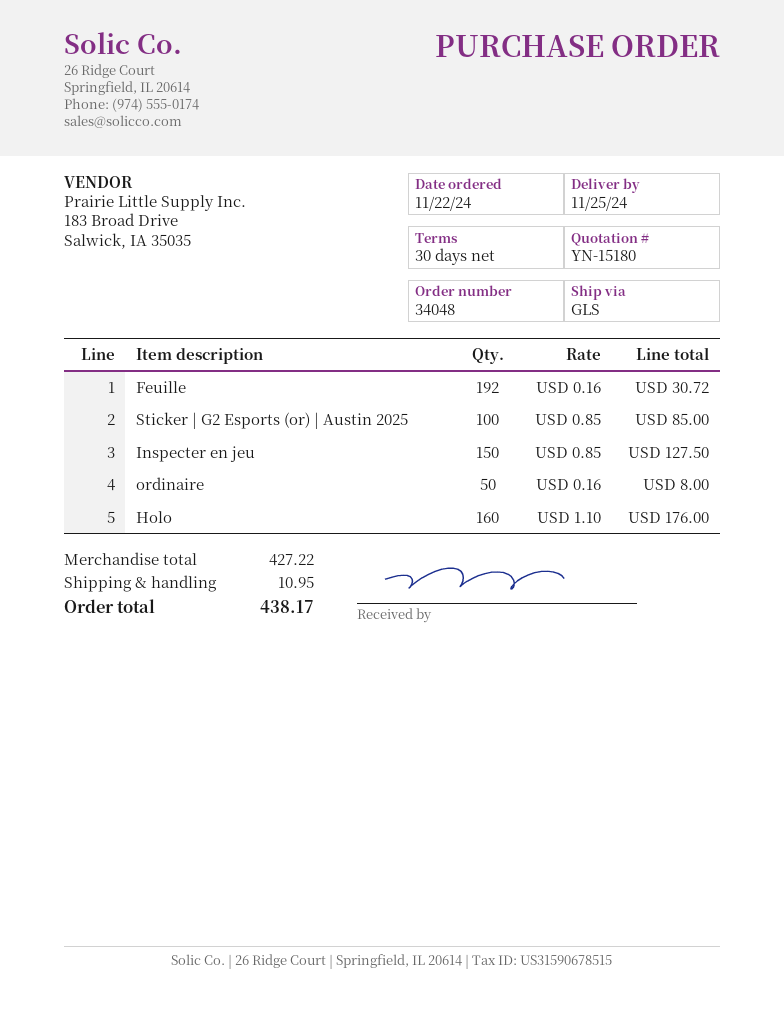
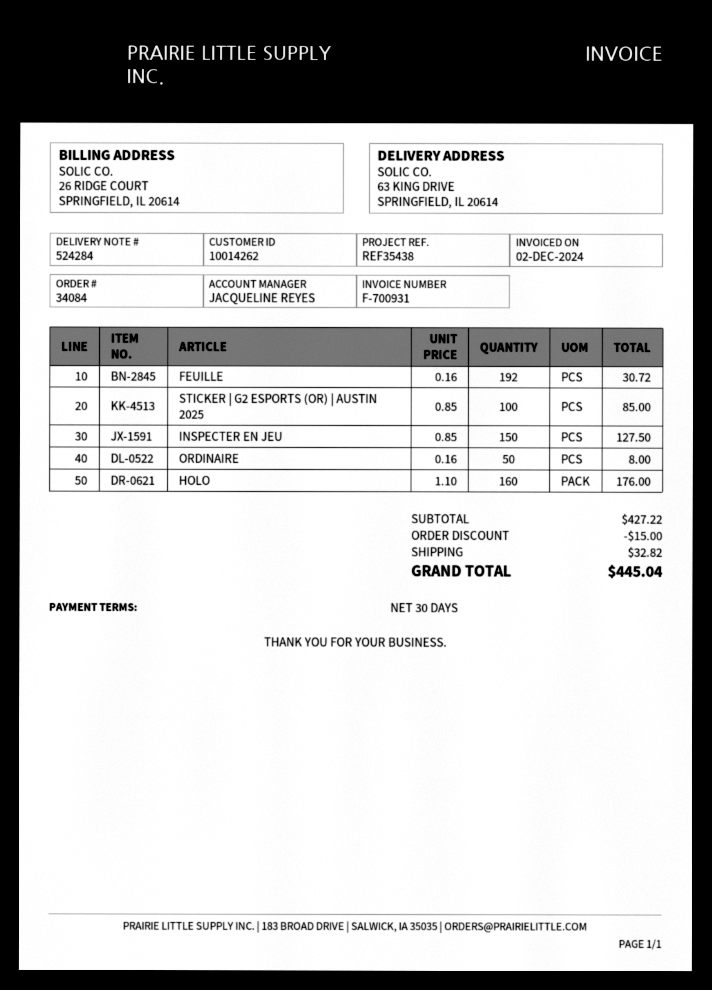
order number: 34048 -> 34084
discount: none -> 15.00
shipping: 10.95 -> 32.82
total: 438.17 -> 445.04

